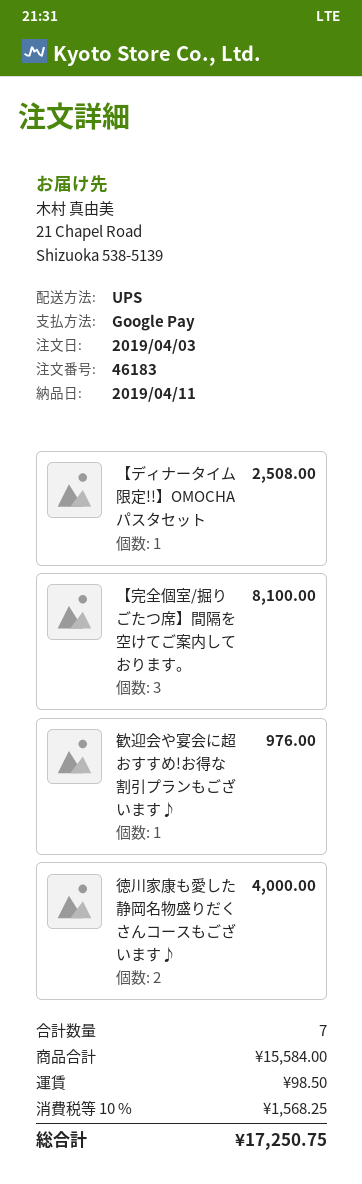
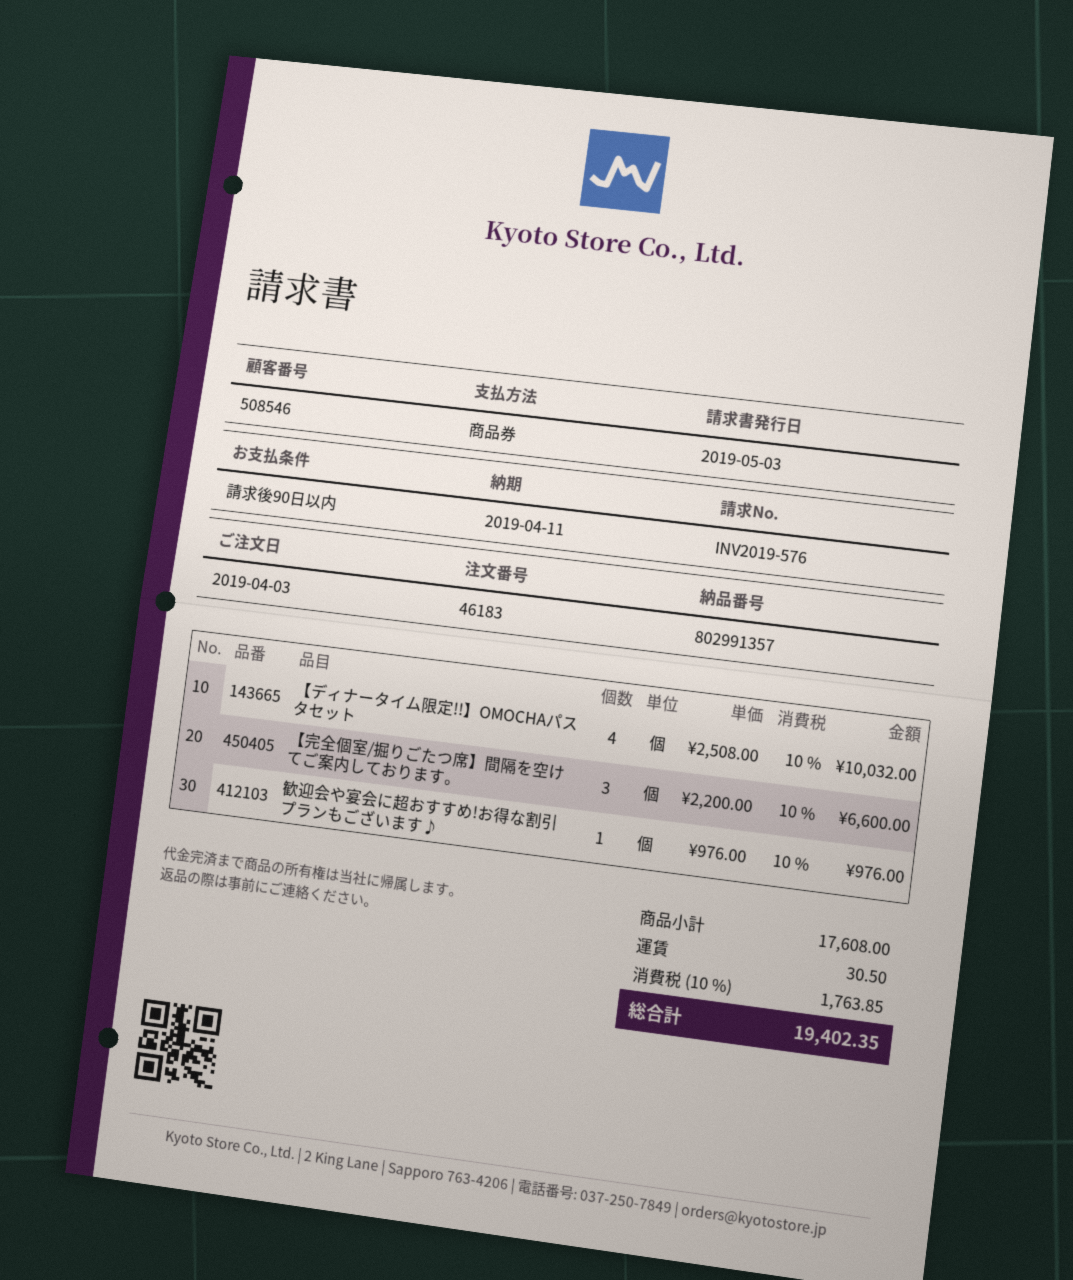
payment method: Google Pay -> gift card
【ディナータイム限定!!】OMOCHAパスタセット: 1 for 2508.00 -> 4 for 10032.00
【完全個室/掘りごたつ席】間隔を空けてご案内しております。: 3 for 8100.00 -> 3 for 6600.00
徳川家康も愛した静岡名物盛りだくさんコースもございます♪: 2 for 4000.00 -> none
subtotal: 15584.00 -> 17608.00
shipping: 98.50 -> 30.50
tax: 10% = 1568.25 -> 10% = 1763.85
total: 17250.75 -> 19402.35

